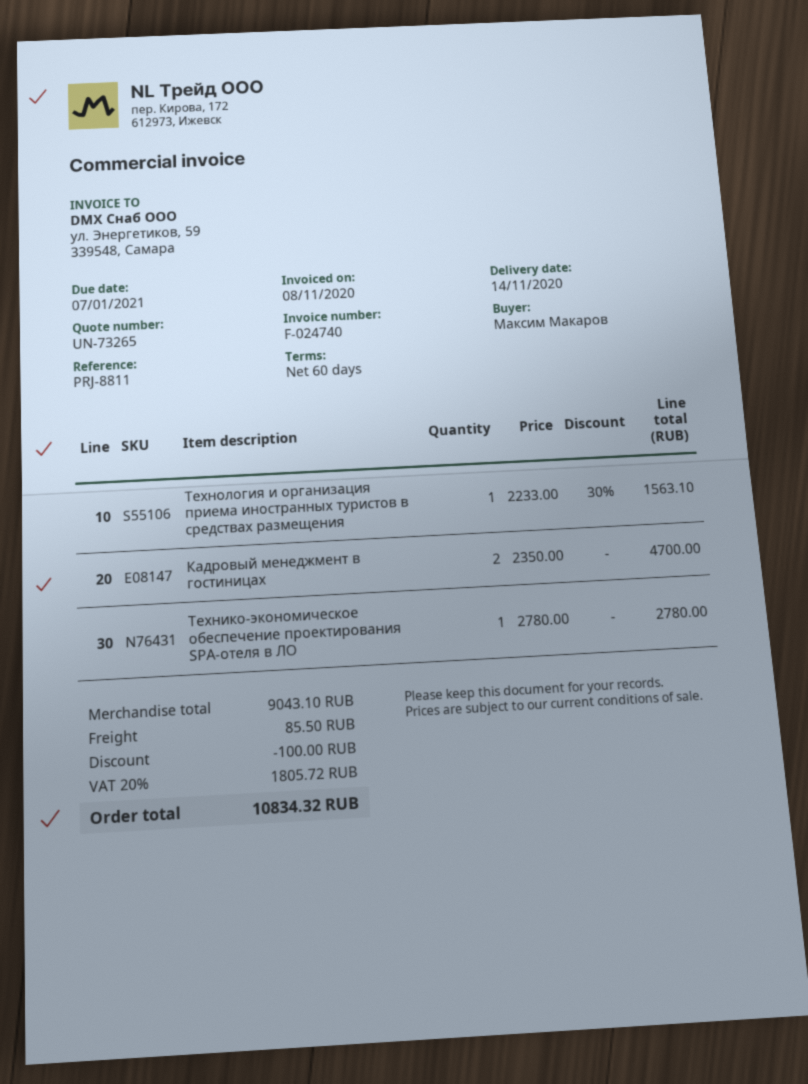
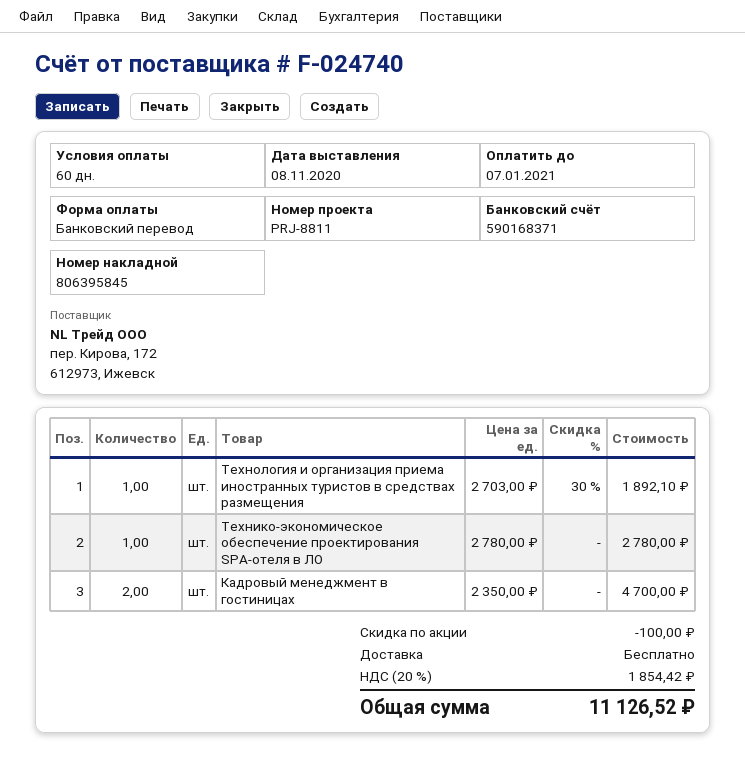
Технология и организация приема иностранных туристов в средствах размещения: 1 x 2233.00 - 30% = 1563.10 -> 1 x 2703.00 - 30% = 1892.10
shipping: 85.50 -> 0.00
tax: 20% = 1805.72 -> 20% = 1854.42
total: 10834.32 -> 11126.52

